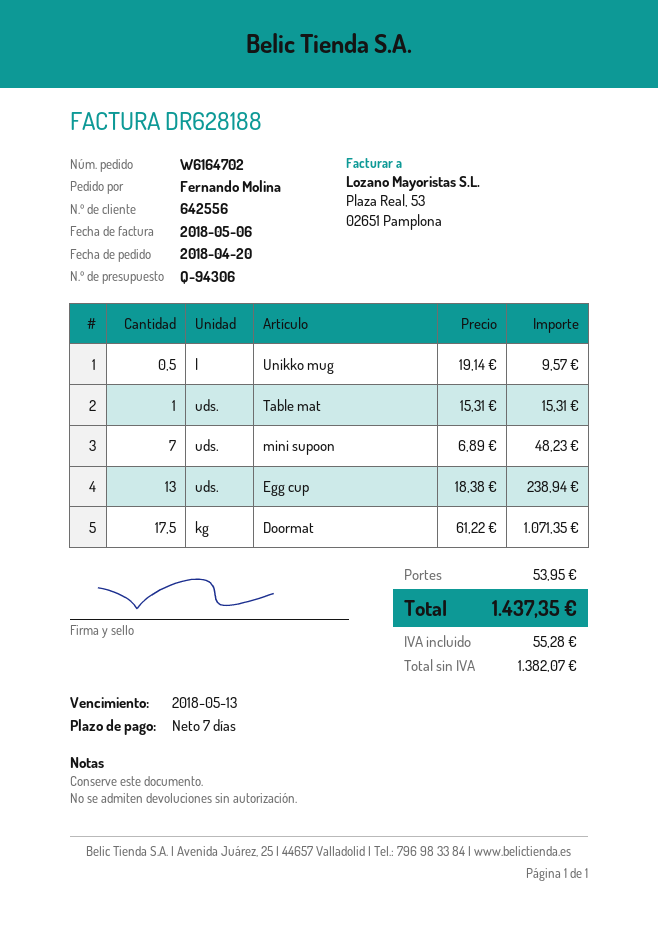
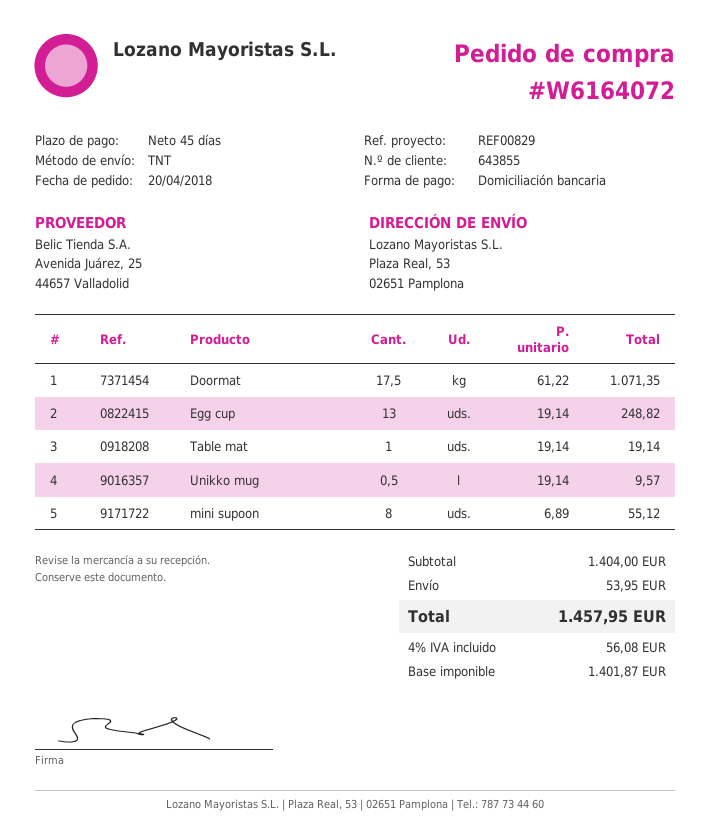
order number: W6164702 -> W6164072
payment terms: 7 days -> 45 days
customer number: 642556 -> 643855
Table mat: 1 x 15.31 = 15.31 -> 1 x 19.14 = 19.14
mini supoon: 7 x 6.89 = 48.23 -> 8 x 6.89 = 55.12
Egg cup: 13 x 18.38 = 238.94 -> 13 x 19.14 = 248.82
net: 1382.07 -> 1401.87
tax: 55.28 -> 56.08
total: 1437.35 -> 1457.95

